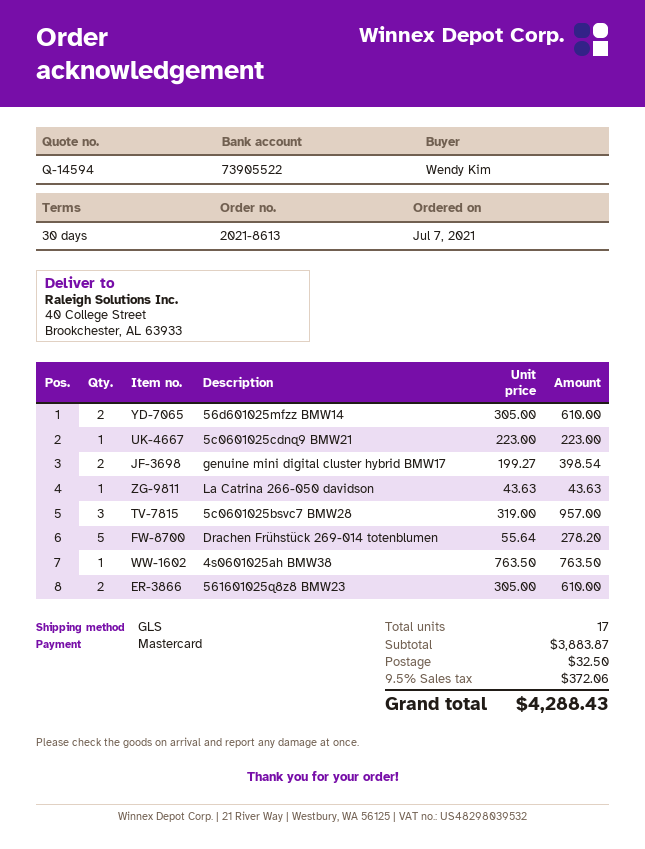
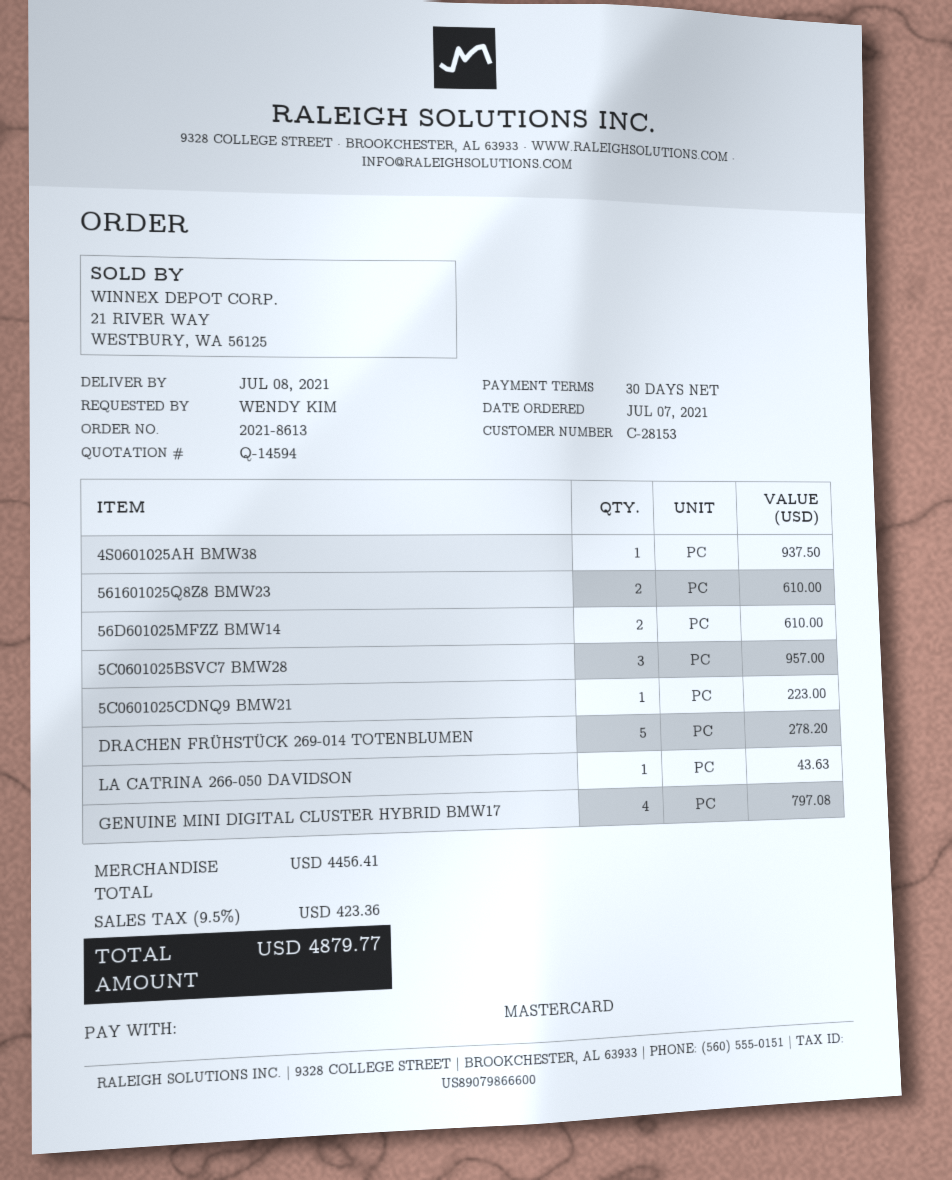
genuine mini digital cluster hybrid BMW17: 2 for 398.54 -> 4 for 797.08
4s0601025ah BMW38: 1 for 763.50 -> 1 for 937.50
subtotal: 3883.87 -> 4456.41
shipping: 32.50 -> none
tax: 9.5% = 372.06 -> 9.5% = 423.36
total: 4288.43 -> 4879.77

